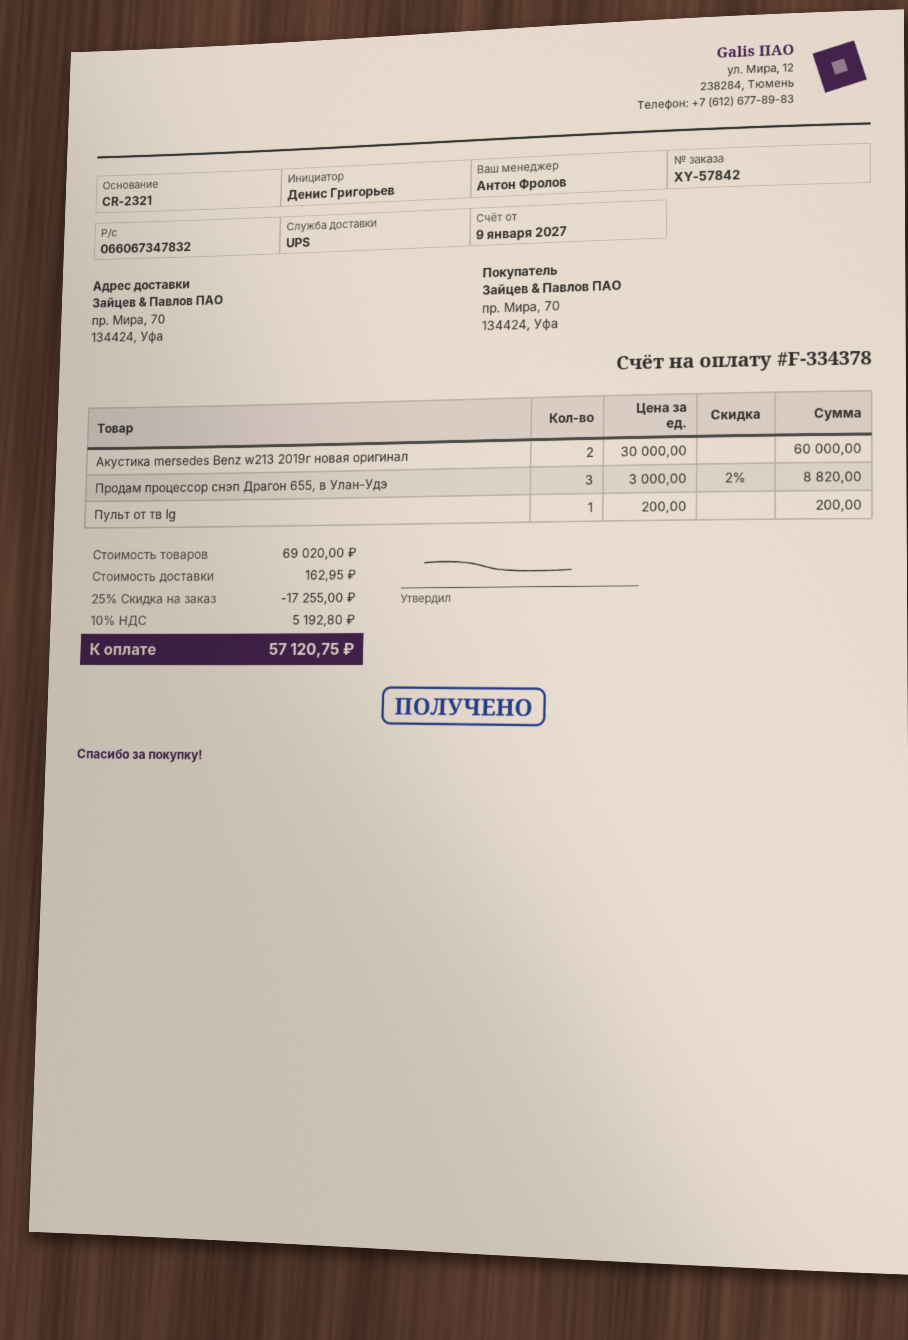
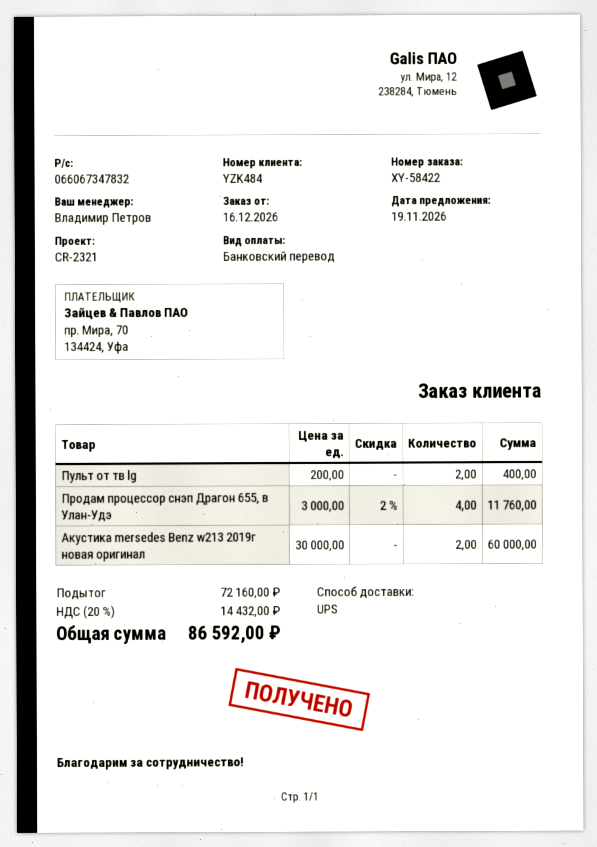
order number: XY-57842 -> XY-58422
sales rep: Антон Фролов -> Владимир Петров
Продам процессор снэп Драгон 655, в Улан-Удэ: 3 x 3000.00 - 2% = 8820.00 -> 4 x 3000.00 - 2% = 11760.00
Пульт от тв lg: 1 x 200.00 = 200.00 -> 2 x 200.00 = 400.00
subtotal: 69020.00 -> 72160.00
discount: 25% = 17255.00 -> none
shipping: 162.95 -> none
tax: 10% = 5192.80 -> 20% = 14432.00
total: 57120.75 -> 86592.00

